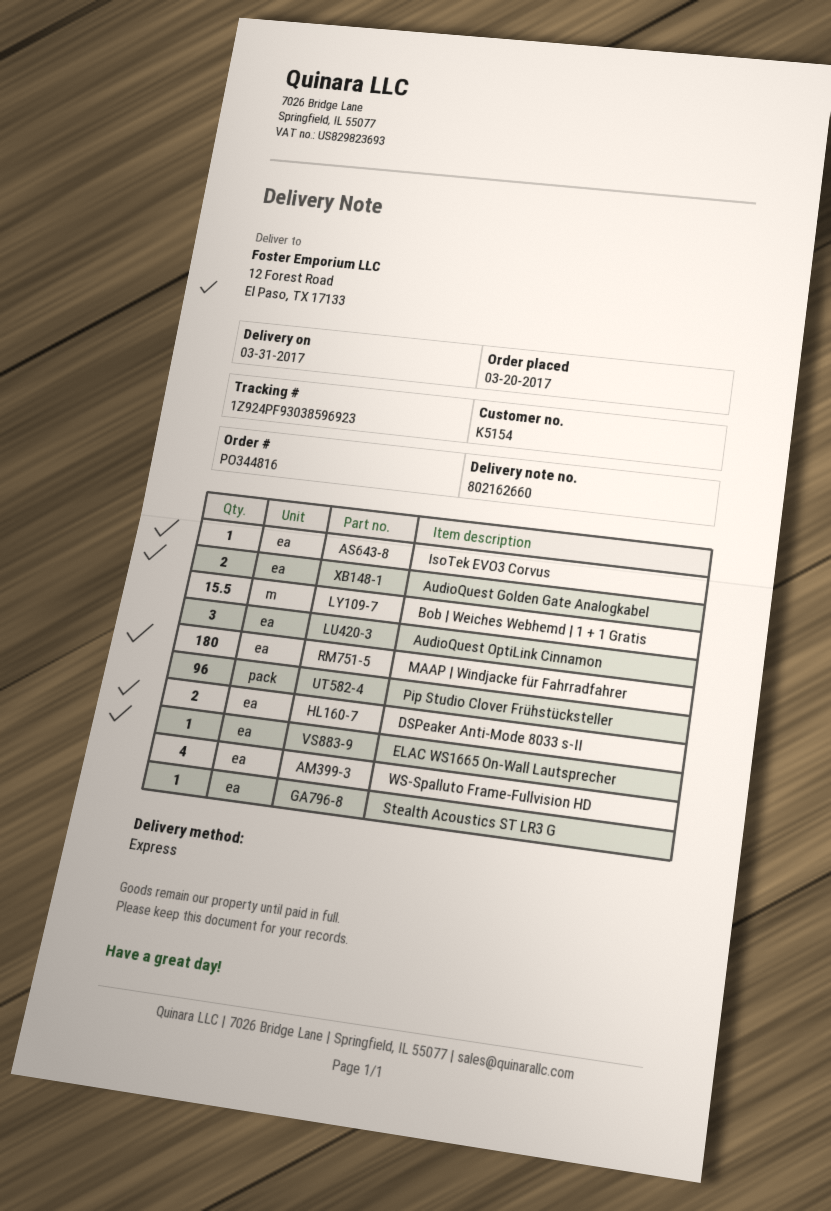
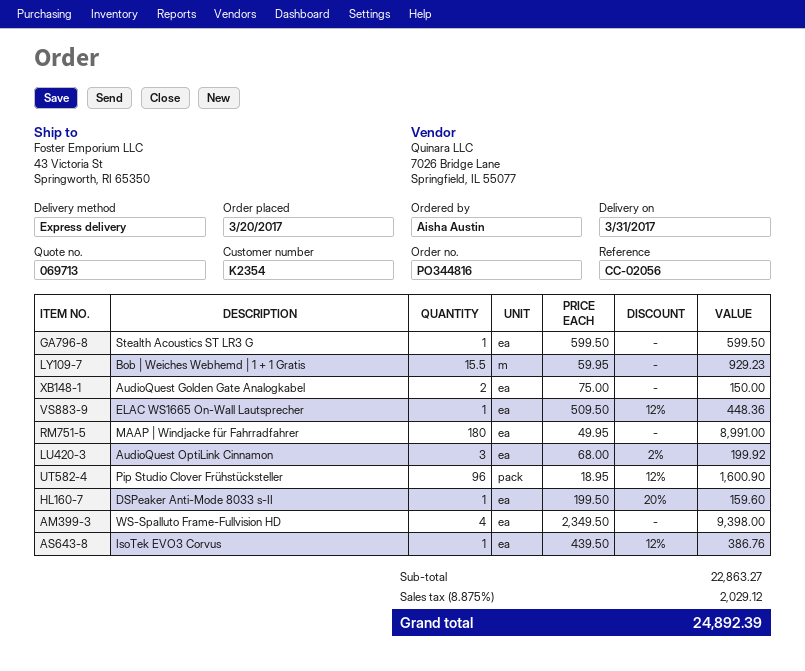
customer number: K5154 -> K2354
ship to: 12 Forest Road, El Paso, TX 17133 -> 43 Victoria St, Springworth, RI 65350
DSPeaker Anti-Mode 8033 s-II: 2 -> 1

